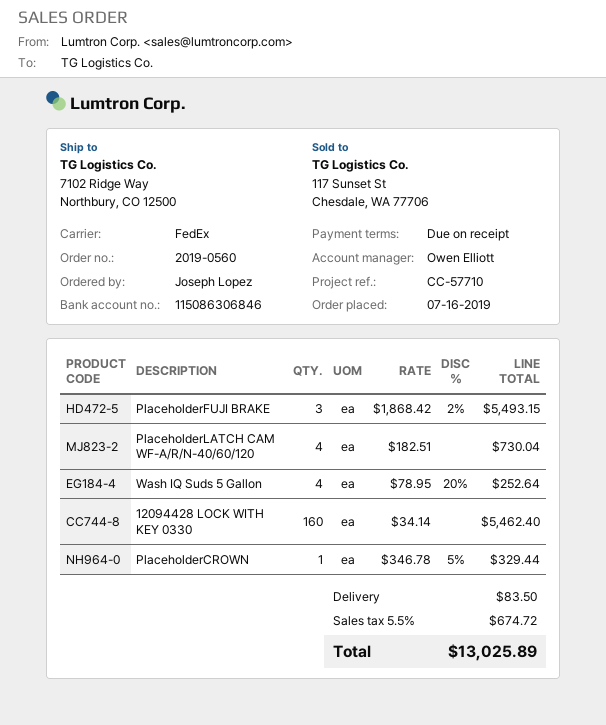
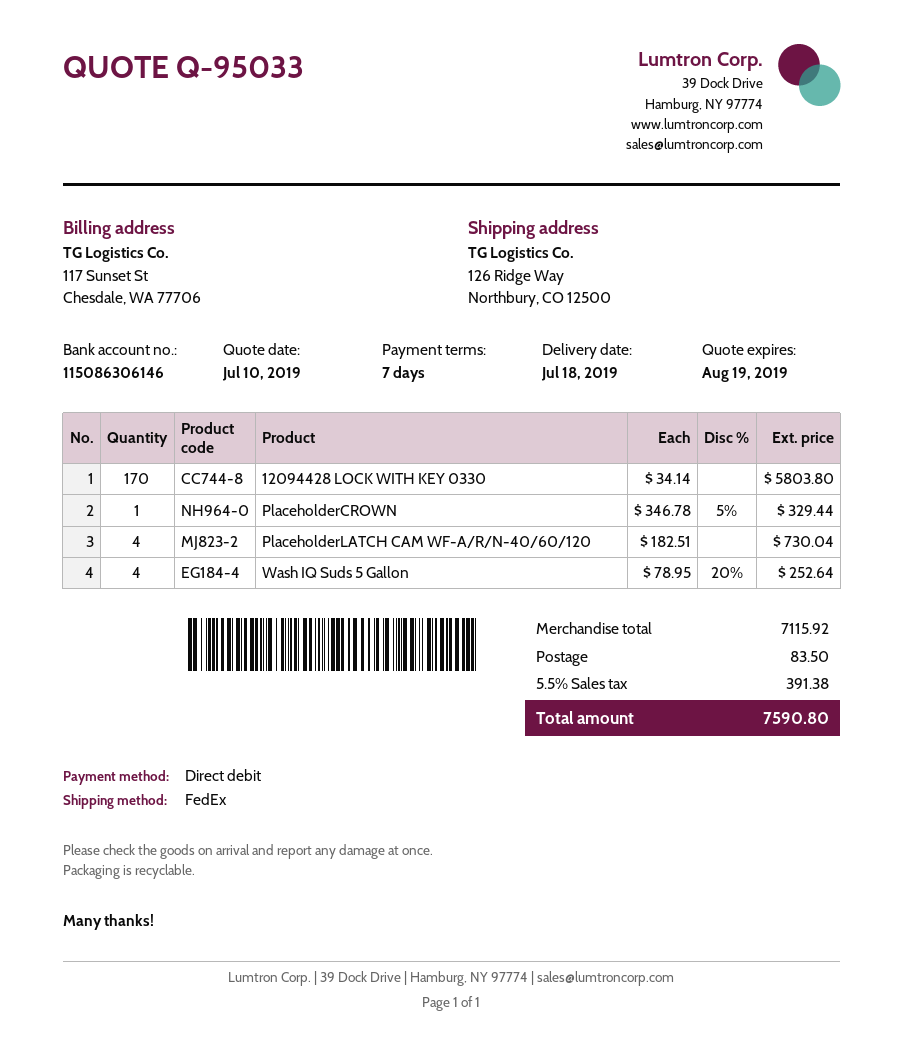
payment terms: on receipt -> 7 days
bank account: 115086306846 -> 115086306146
ship to: 7102 Ridge Way, Northbury, CO 12500 -> 126 Ridge Way, Northbury, CO 12500
PlaceholderFUJI BRAKE: 3 x 1868.42 - 2% = 5493.15 -> none
12094428 LOCK WITH KEY 0330: 160 x 34.14 = 5462.40 -> 170 x 34.14 = 5803.80
tax: 5.5% = 674.72 -> 5.5% = 391.38
total: 13025.89 -> 7590.80

